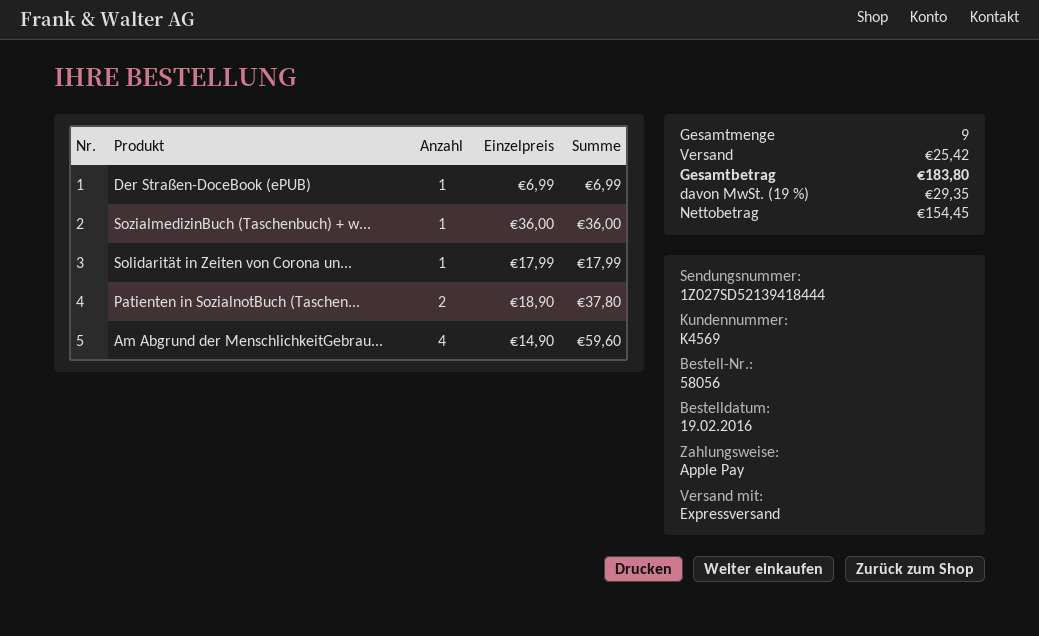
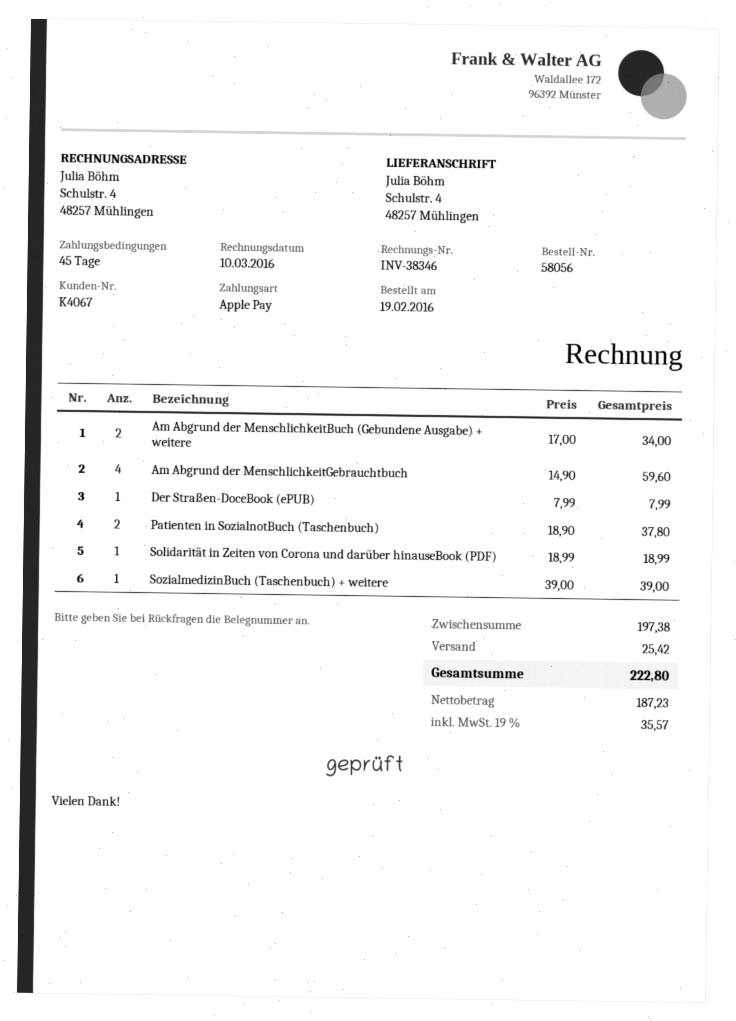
customer number: K4569 -> K4067
Der Straßen-DoceBook (ePUB): 1 x 6.99 = 6.99 -> 1 x 7.99 = 7.99
SozialmedizinBuch (Taschenbuch) + w...: 1 x 36.00 = 36.00 -> 1 x 39.00 = 39.00
Solidarität in Zeiten von Corona un...: 1 x 17.99 = 17.99 -> 1 x 18.99 = 18.99
Am Abgrund der MenschlichkeitBuch (Gebundene Ausgabe) + weitere: none -> 2 x 17.00 = 34.00
net: 154.45 -> 187.23
tax: 19% = 29.35 -> 19% = 35.57
total: 183.80 -> 222.80

